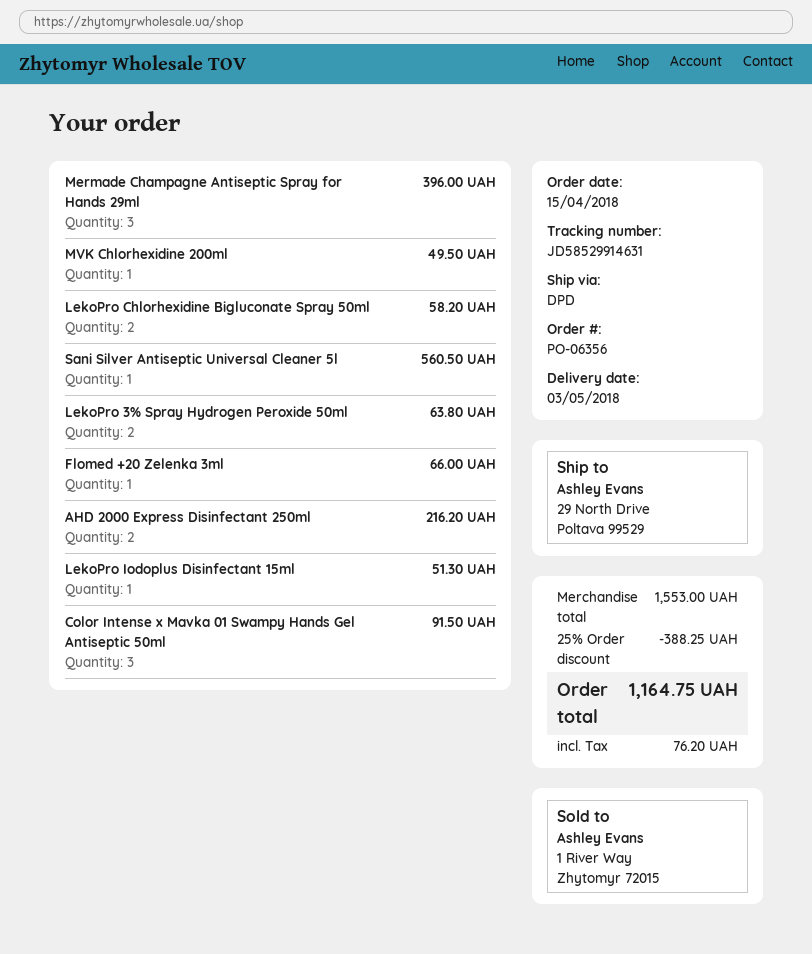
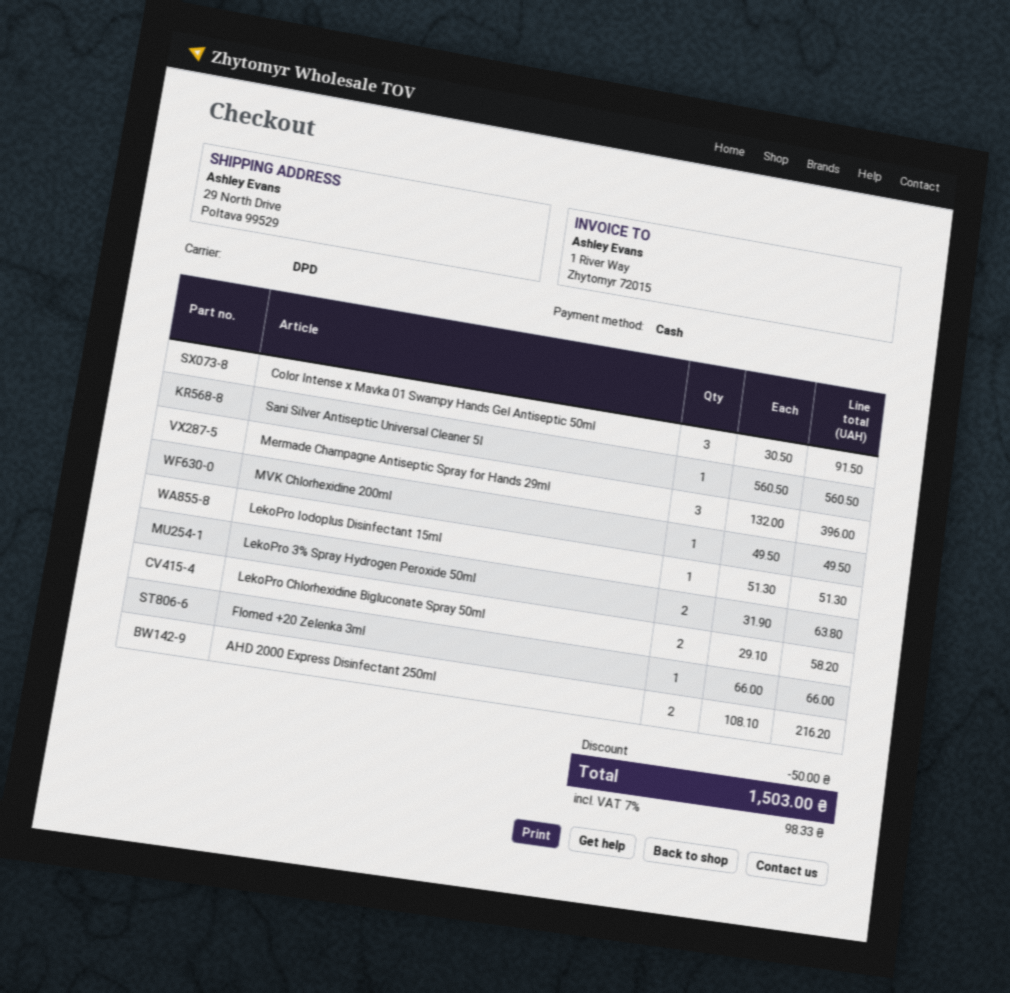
discount: 388.25 -> 50.00
tax: 76.20 -> 98.33
total: 1164.75 -> 1503.00

